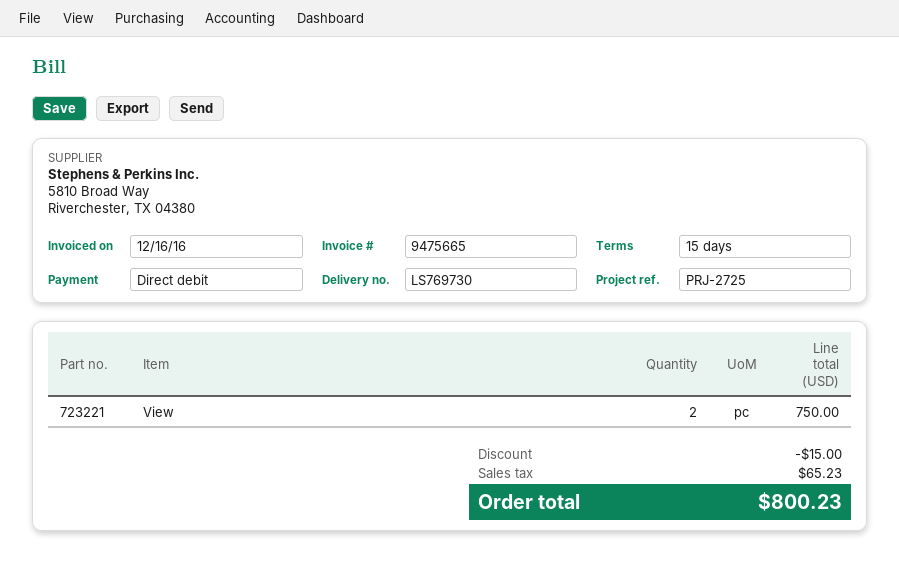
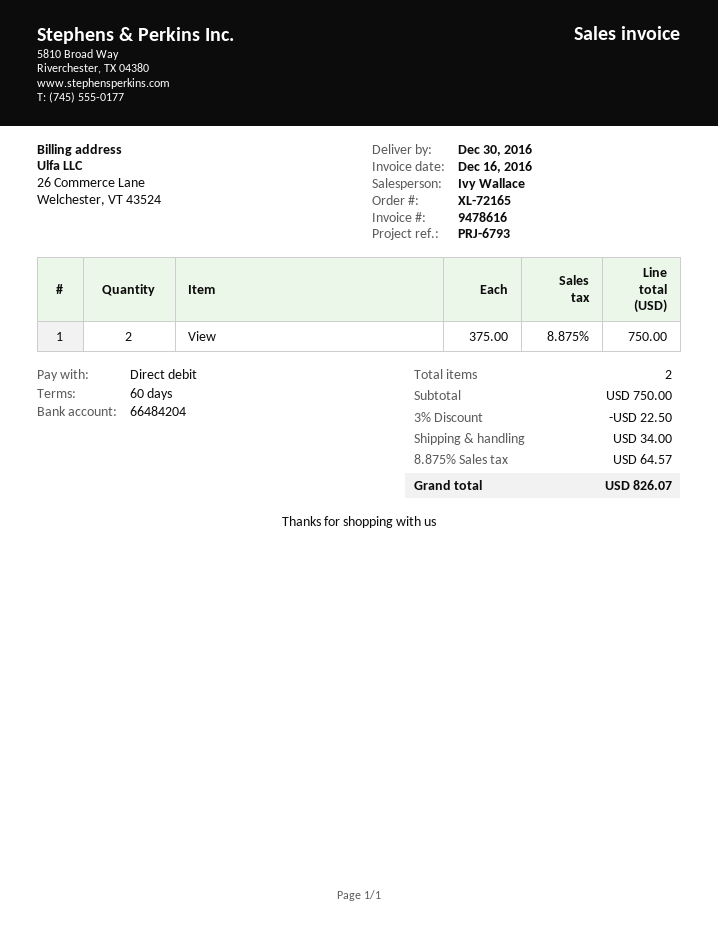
invoice number: 9475665 -> 9478616
payment terms: 15 days -> 60 days
reference: PRJ-2725 -> PRJ-6793
discount: 15.00 -> 22.50
shipping: none -> 34.00
tax: 65.23 -> 64.57
total: 800.23 -> 826.07

